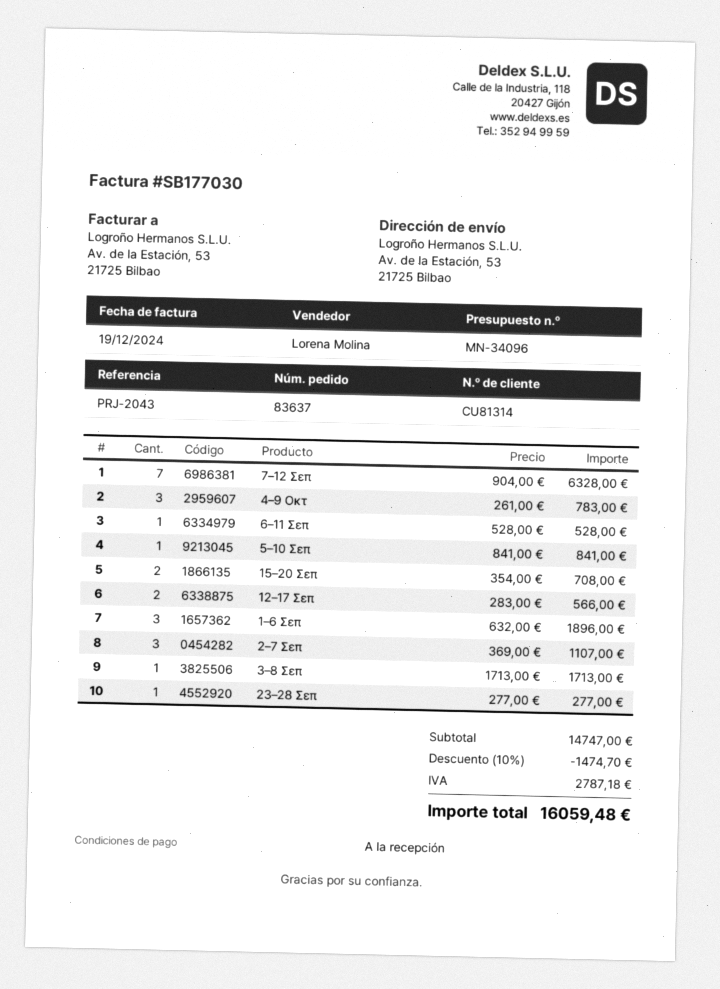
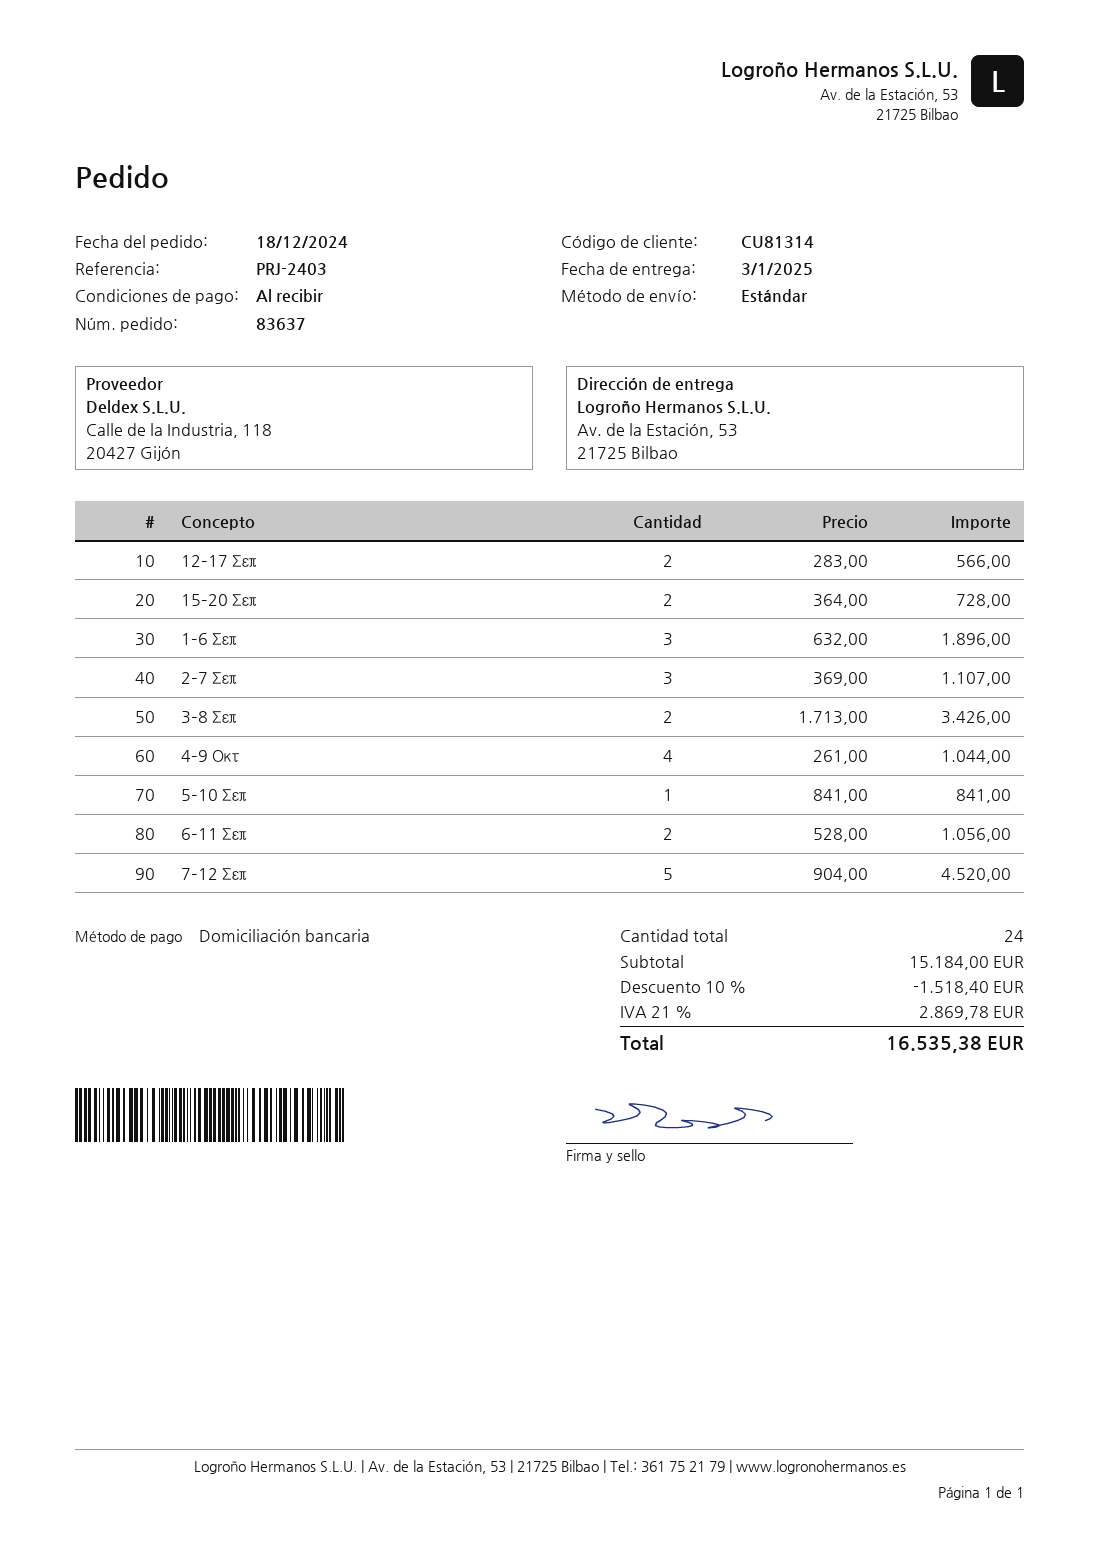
reference: PRJ-2043 -> PRJ-2403
7–12 Σεπ: 7 x 904.00 = 6328.00 -> 5 x 904.00 = 4520.00
4–9 Οκτ: 3 x 261.00 = 783.00 -> 4 x 261.00 = 1044.00
6–11 Σεπ: 1 x 528.00 = 528.00 -> 2 x 528.00 = 1056.00
15–20 Σεπ: 2 x 354.00 = 708.00 -> 2 x 364.00 = 728.00
3–8 Σεπ: 1 x 1713.00 = 1713.00 -> 2 x 1713.00 = 3426.00
23–28 Σεπ: 1 x 277.00 = 277.00 -> none
subtotal: 14747.00 -> 15184.00
discount: 10% = 1474.70 -> 10% = 1518.40
tax: 2787.18 -> 2869.78
total: 16059.48 -> 16535.38

